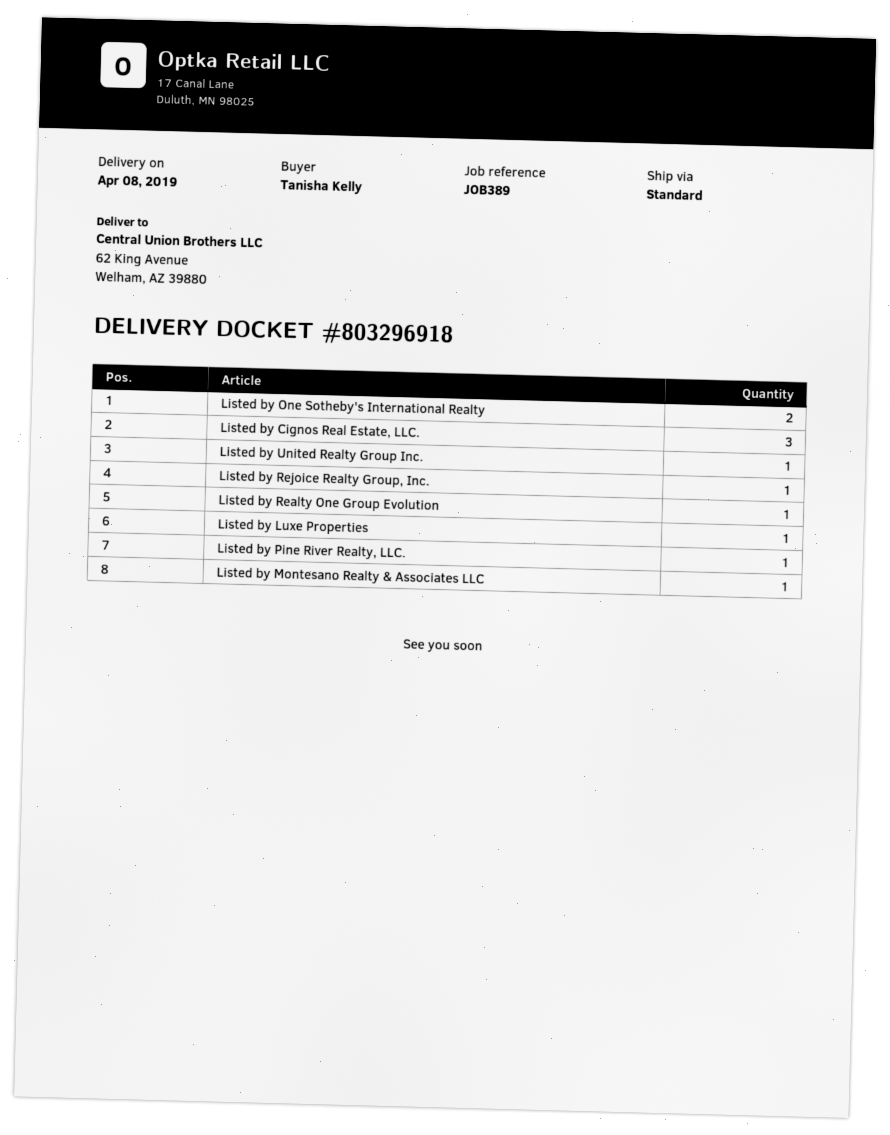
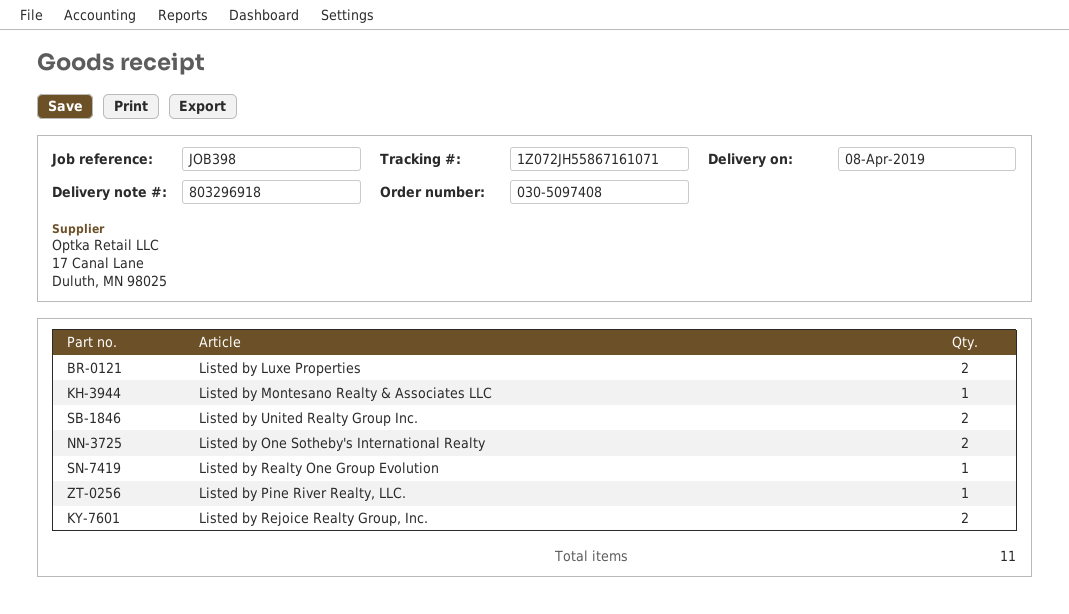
reference: JOB389 -> JOB398
Listed by Cignos Real Estate, LLC.: 3 -> none
Listed by United Realty Group Inc.: 1 -> 2
Listed by Rejoice Realty Group, Inc.: 1 -> 2
Listed by Luxe Properties: 1 -> 2

